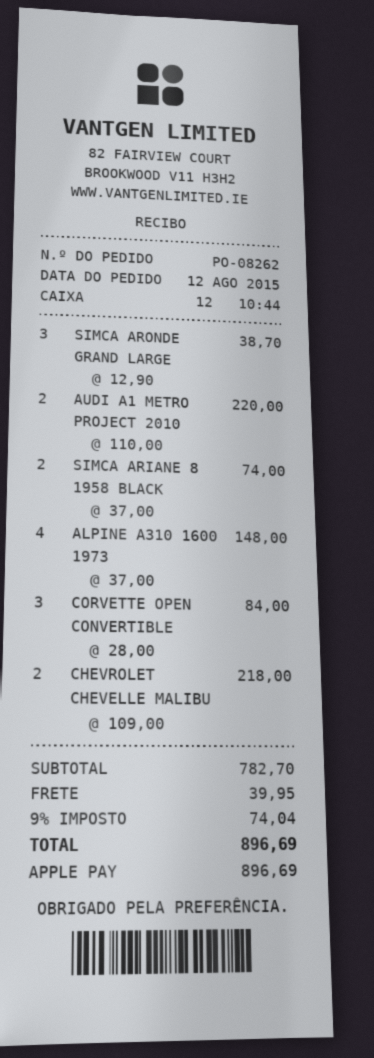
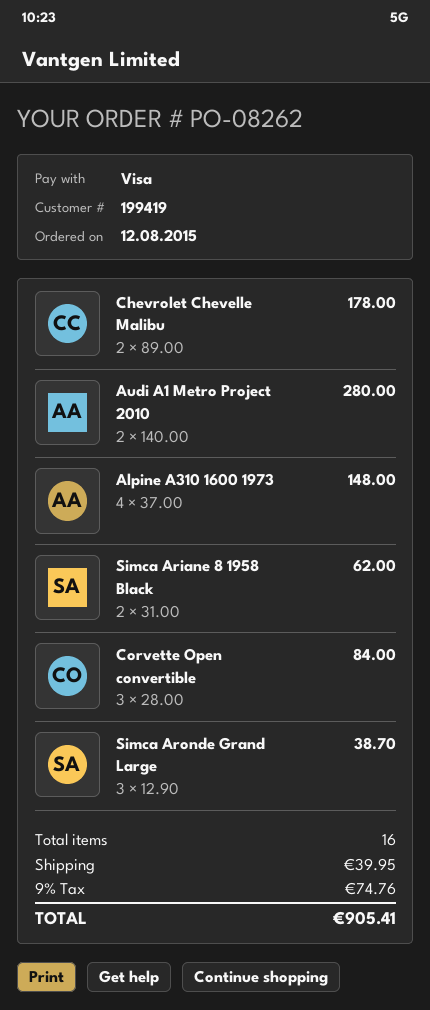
payment method: Apple Pay -> Visa
AUDI A1 METRO PROJECT 2010: 2 x 110.00 = 220.00 -> 2 x 140.00 = 280.00
SIMCA ARIANE 8 1958 BLACK: 2 x 37.00 = 74.00 -> 2 x 31.00 = 62.00
CHEVROLET CHEVELLE MALIBU: 2 x 109.00 = 218.00 -> 2 x 89.00 = 178.00
tax: 9% = 74.04 -> 9% = 74.76
total: 896.69 -> 905.41

